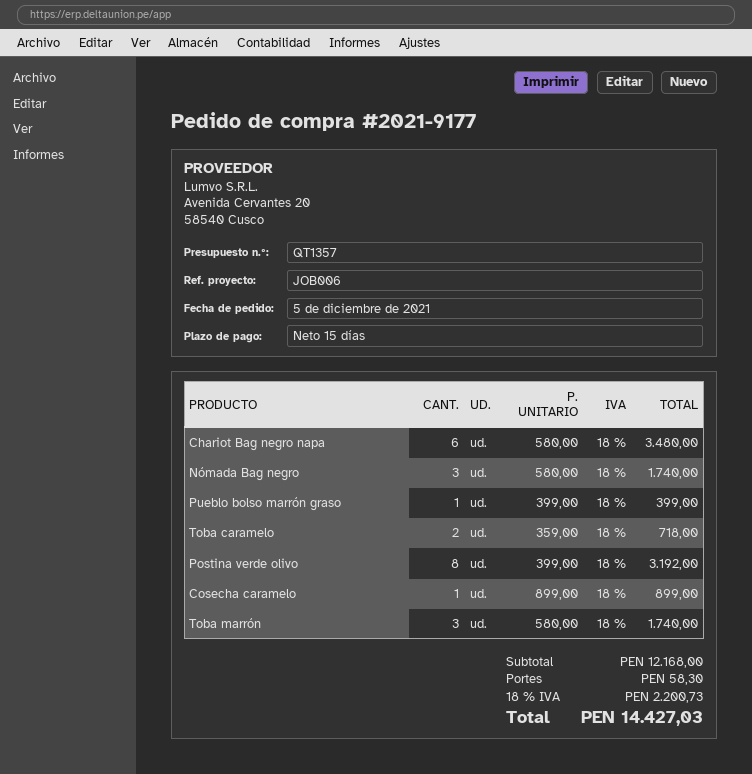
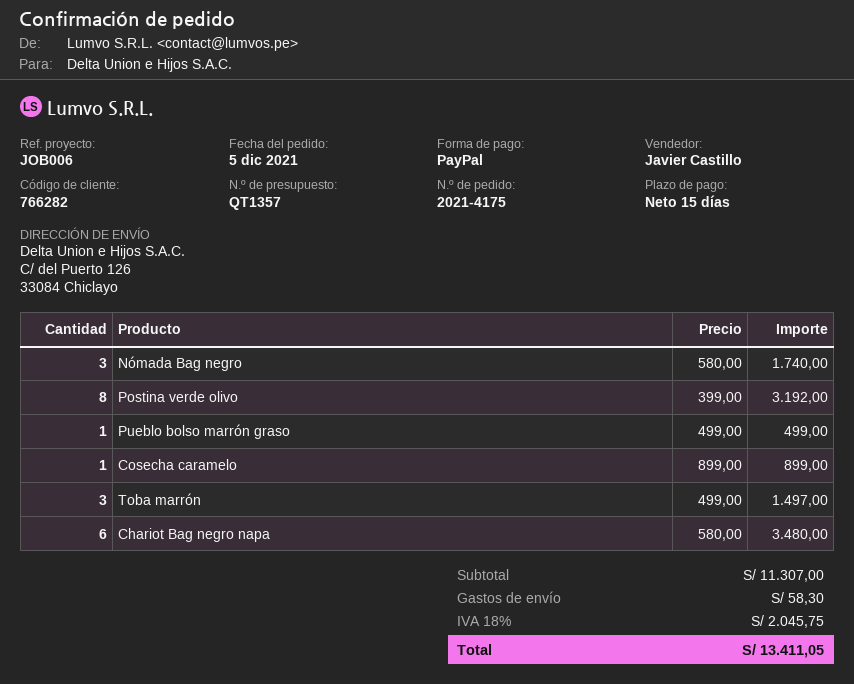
order number: 2021-9177 -> 2021-4175
Pueblo bolso marrón graso: 1 x 399.00 = 399.00 -> 1 x 499.00 = 499.00
Toba caramelo: 2 x 359.00 = 718.00 -> none
Toba marrón: 3 x 580.00 = 1740.00 -> 3 x 499.00 = 1497.00
subtotal: 12168.00 -> 11307.00
tax: 18% = 2200.73 -> 18% = 2045.75
total: 14427.03 -> 13411.05

